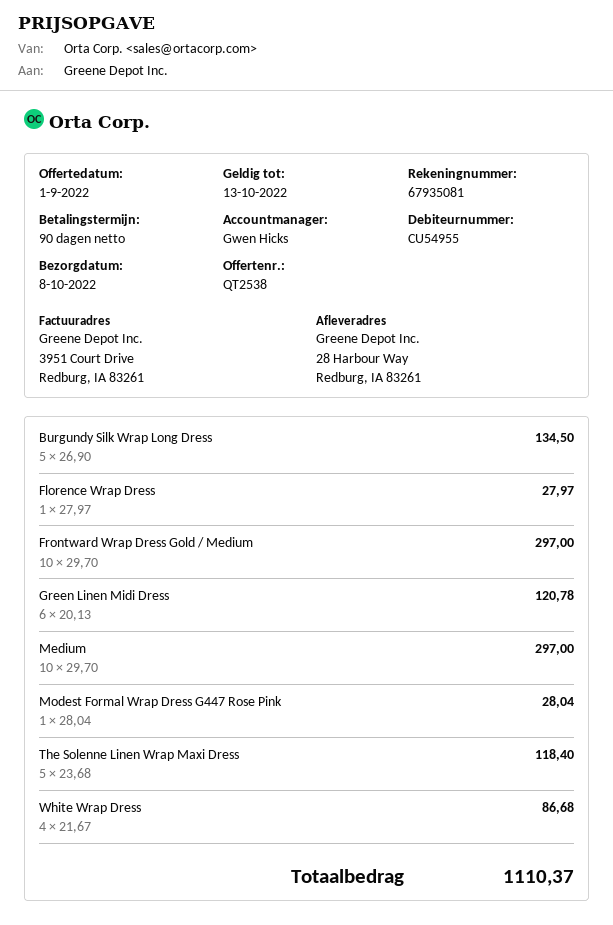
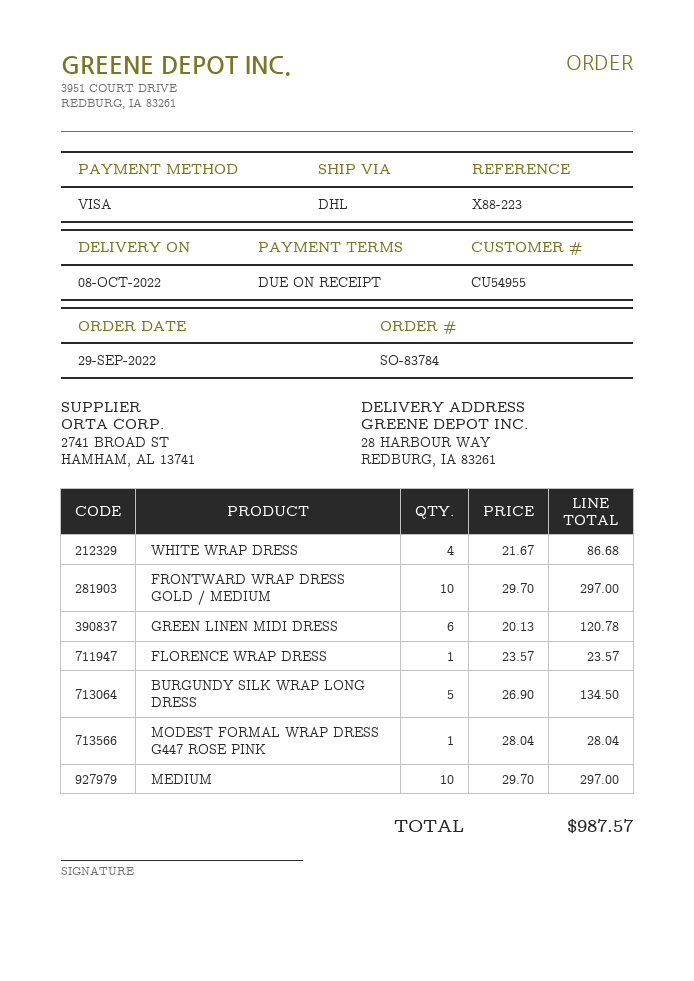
payment terms: 90 days -> on receipt
Florence Wrap Dress: 1 x 27.97 = 27.97 -> 1 x 23.57 = 23.57
The Solenne Linen Wrap Maxi Dress: 5 x 23.68 = 118.40 -> none
total: 1110.37 -> 987.57

